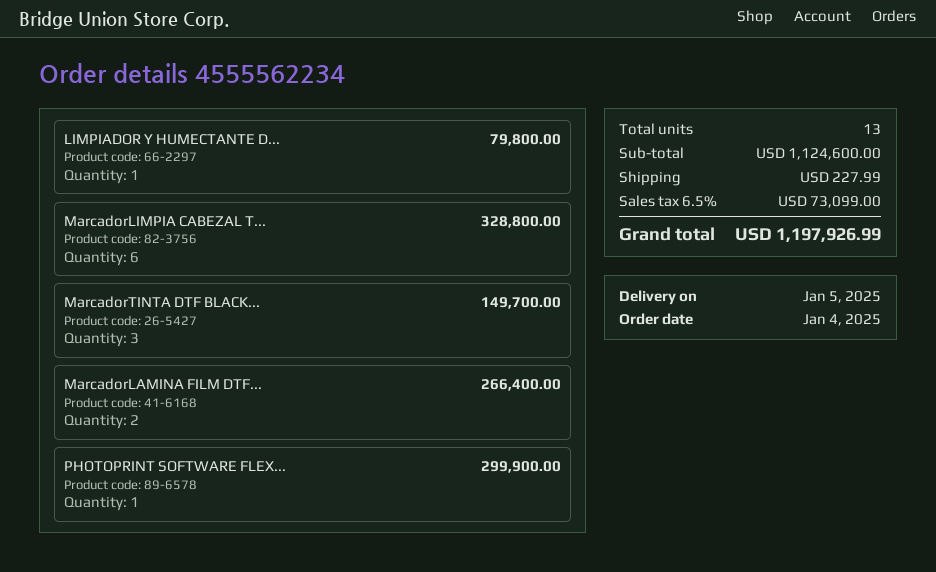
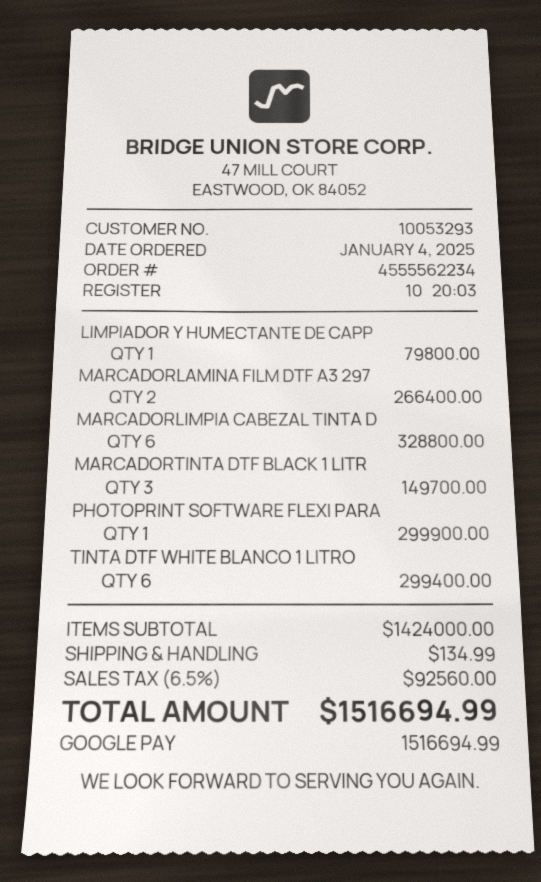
TINTA DTF WHITE BLANCO 1 LITRO: none -> 6 for 299400.00
subtotal: 1124600.00 -> 1424000.00
shipping: 227.99 -> 134.99
tax: 6.5% = 73099.00 -> 6.5% = 92560.00
total: 1197926.99 -> 1516694.99

